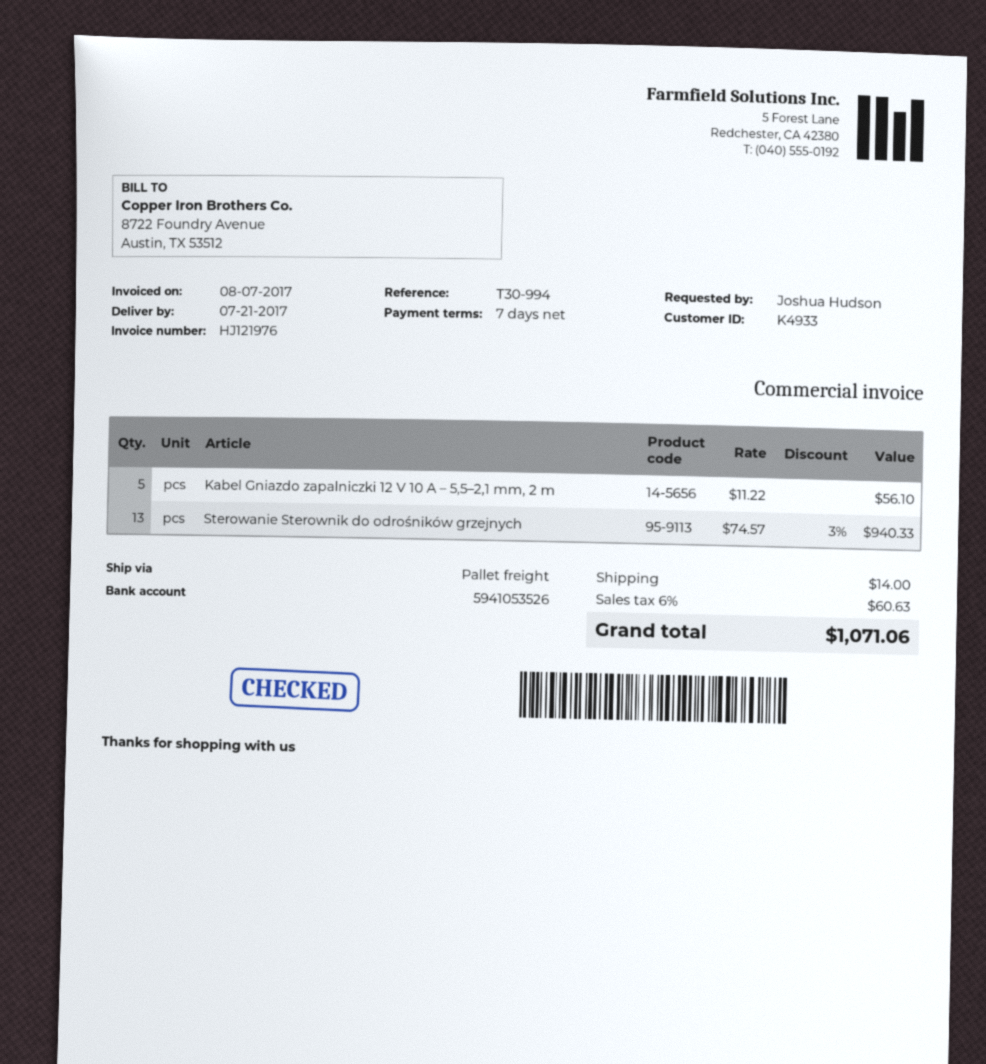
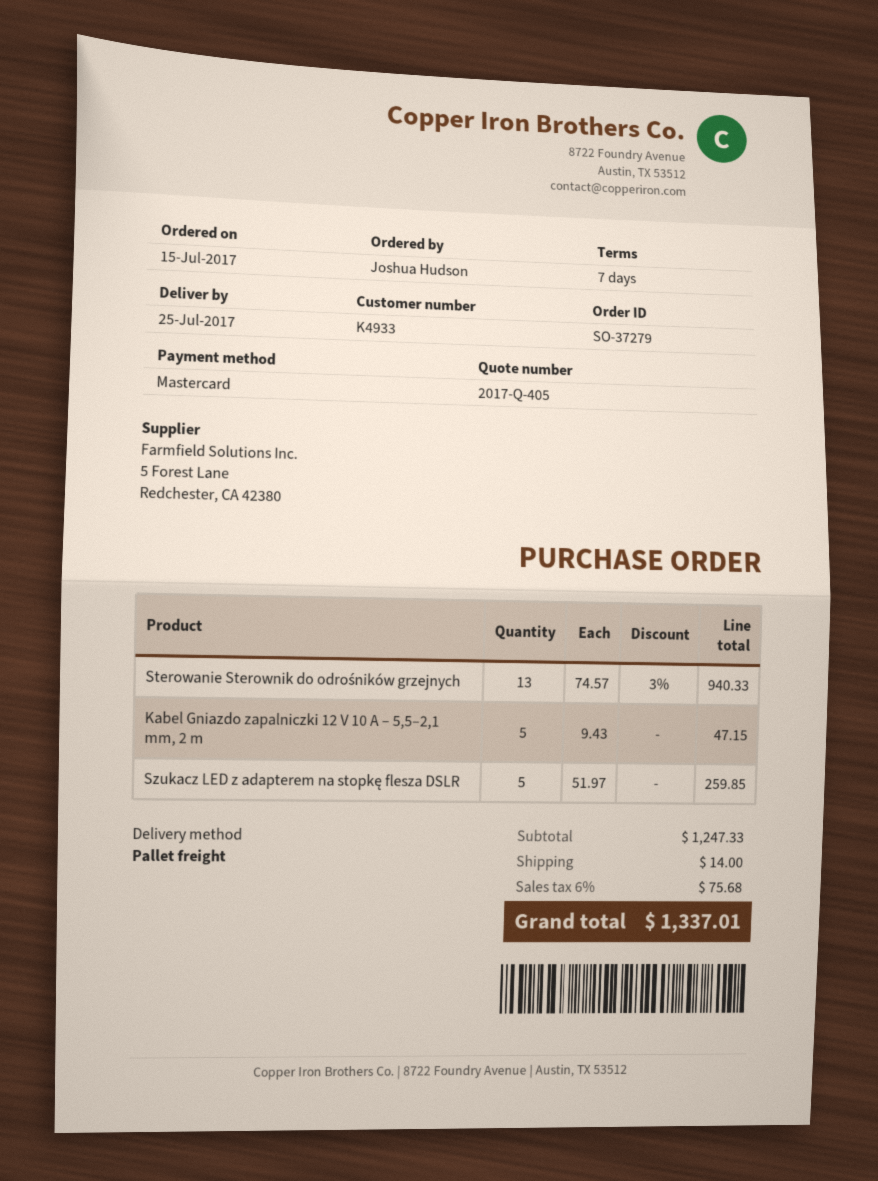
delivery date: 2017-07-21 -> 2017-07-25
Kabel Gniazdo zapalniczki 12 V 10 A – 5,5–2,1 mm, 2 m: 5 x 11.22 = 56.10 -> 5 x 9.43 = 47.15
Szukacz LED z adapterem na stopkę flesza DSLR: none -> 5 x 51.97 = 259.85
tax: 6% = 60.63 -> 6% = 75.68
total: 1071.06 -> 1337.01

